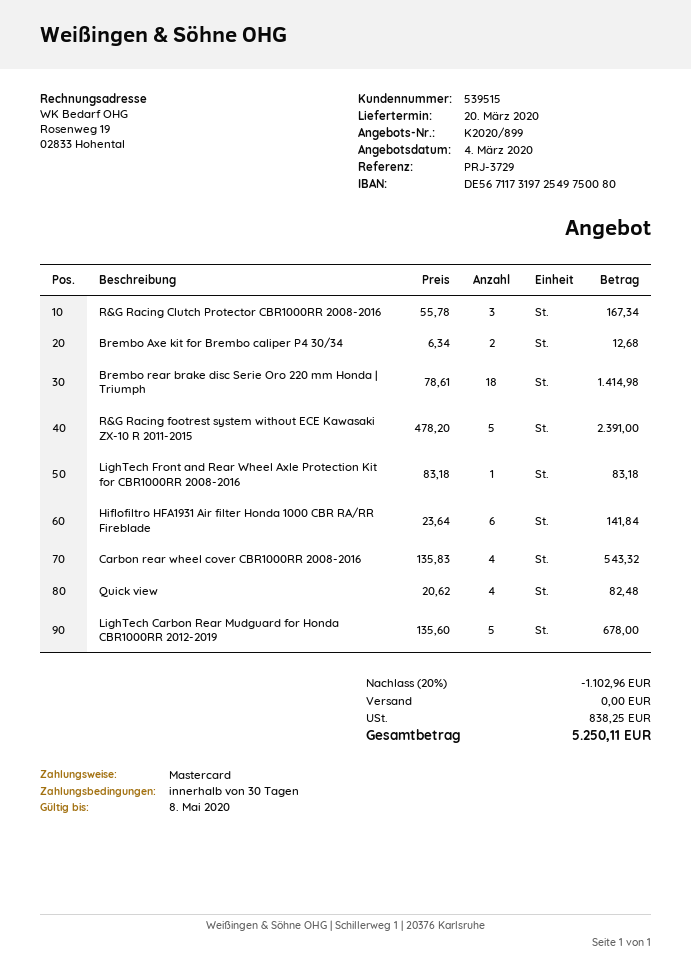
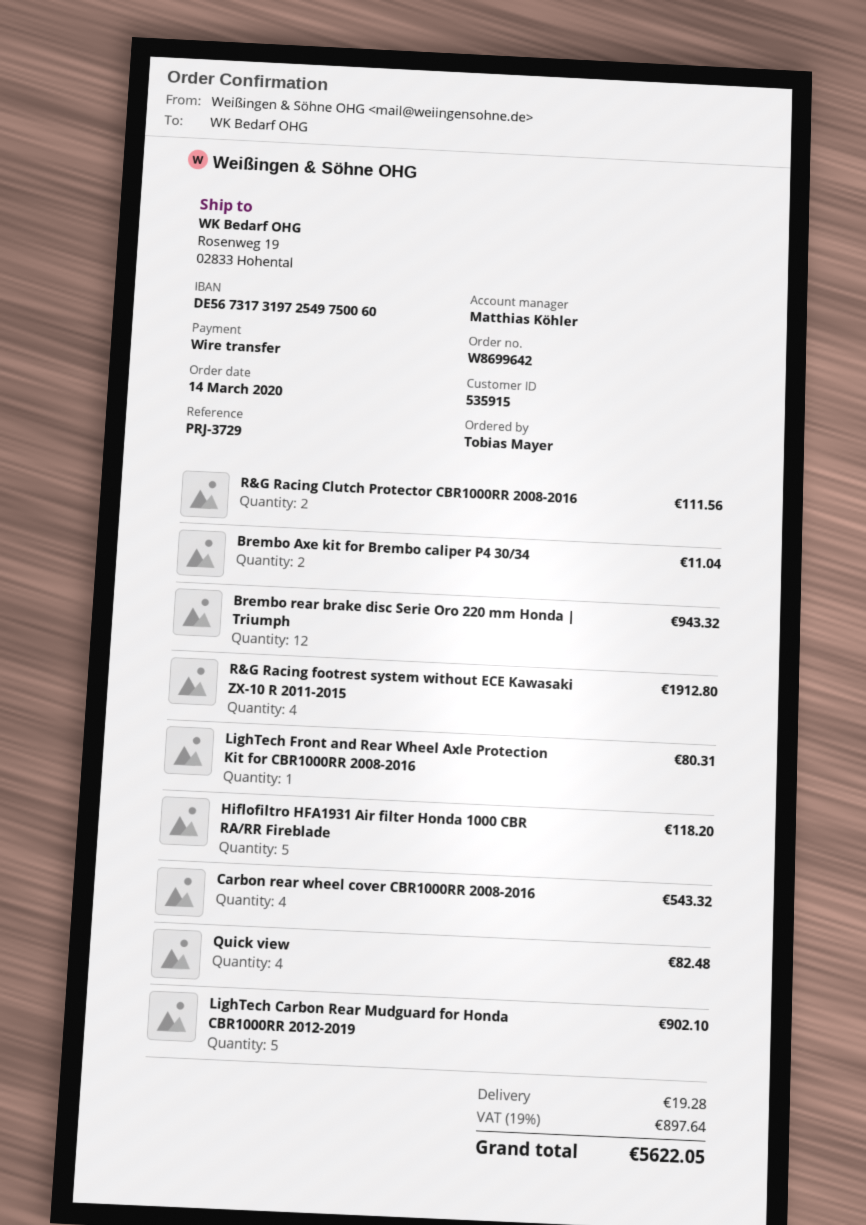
customer number: 539515 -> 535915
payment method: Mastercard -> bank transfer
bank account: DE56711731972549750080 -> DE56731731972549750060
R&G Racing Clutch Protector CBR1000RR 2008-2016: 3 for 167.34 -> 2 for 111.56
Brembo Axe kit for Brembo caliper P4 30/34: 2 for 12.68 -> 2 for 11.04
Brembo rear brake disc Serie Oro 220 mm Honda | Triumph: 18 for 1414.98 -> 12 for 943.32
R&G Racing footrest system without ECE Kawasaki ZX-10 R 2011-2015: 5 for 2391.00 -> 4 for 1912.80
LighTech Front and Rear Wheel Axle Protection Kit for CBR1000RR 2008-2016: 1 for 83.18 -> 1 for 80.31
Hiflofiltro HFA1931 Air filter Honda 1000 CBR RA/RR Fireblade: 6 for 141.84 -> 5 for 118.20
LighTech Carbon Rear Mudguard for Honda CBR1000RR 2012-2019: 5 for 678.00 -> 5 for 902.10
discount: 20% = 1102.96 -> none
shipping: 0.00 -> 19.28
tax: 838.25 -> 897.64
total: 5250.11 -> 5622.05

